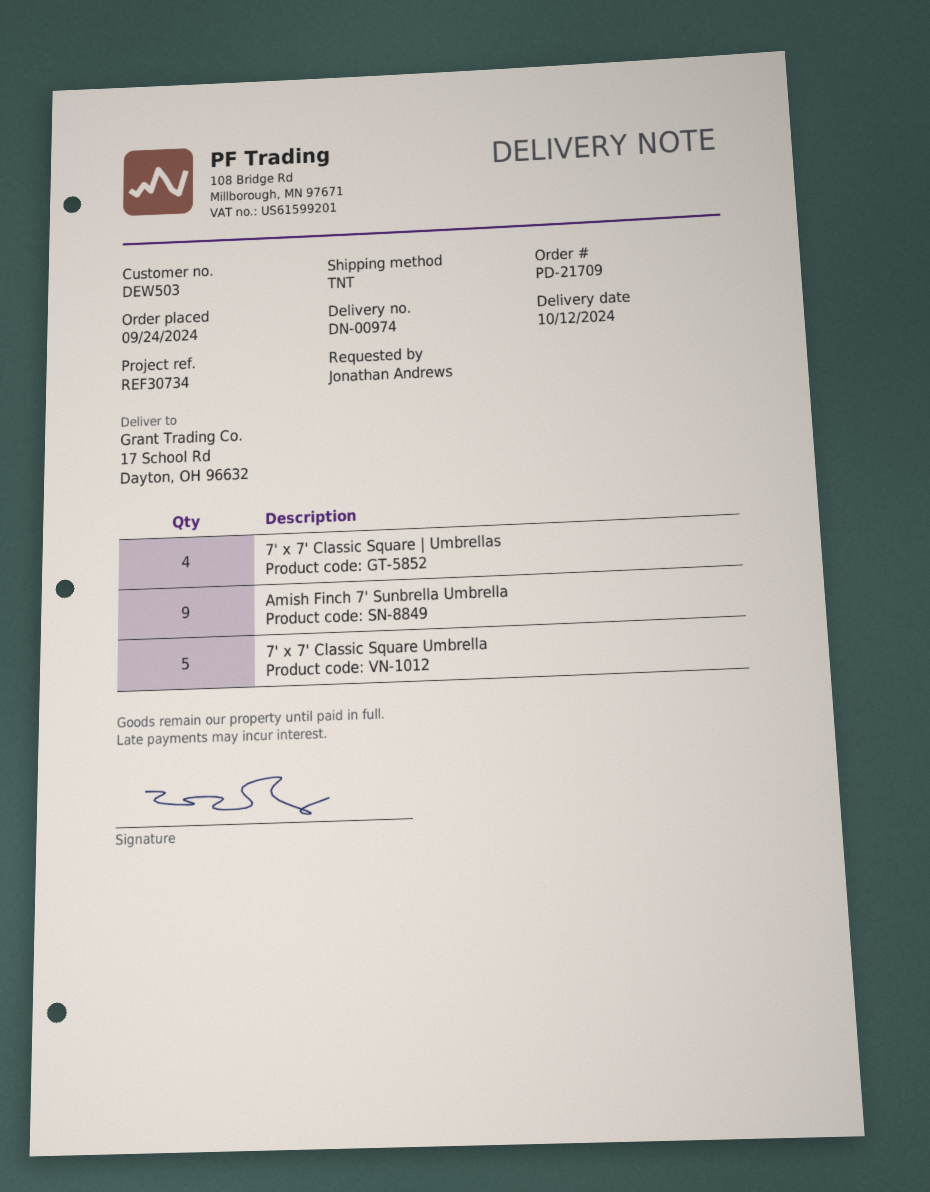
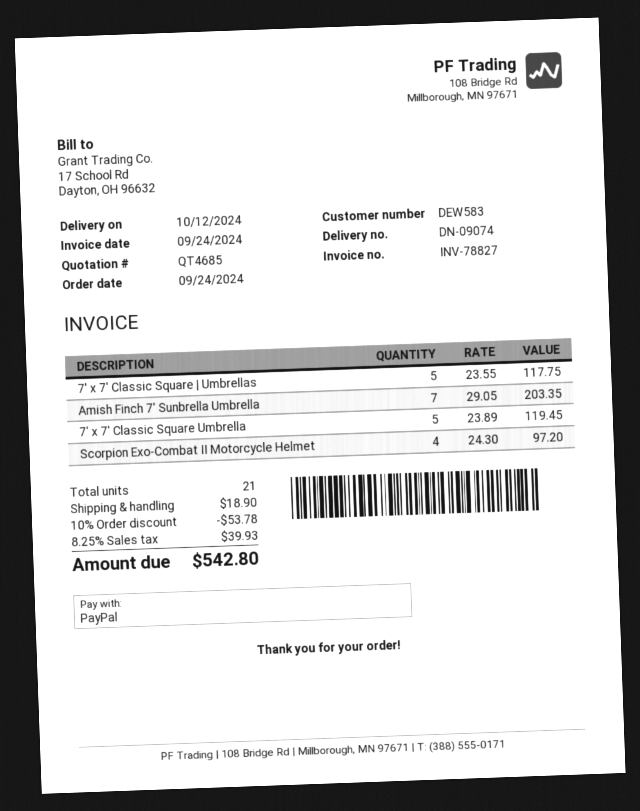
delivery note number: DN-00974 -> DN-09074
customer number: DEW503 -> DEW583
7' x 7' Classic Square | Umbrellas: 4 -> 5
Amish Finch 7' Sunbrella Umbrella: 9 -> 7
Scorpion Exo-Combat II Motorcycle Helmet: none -> 4

